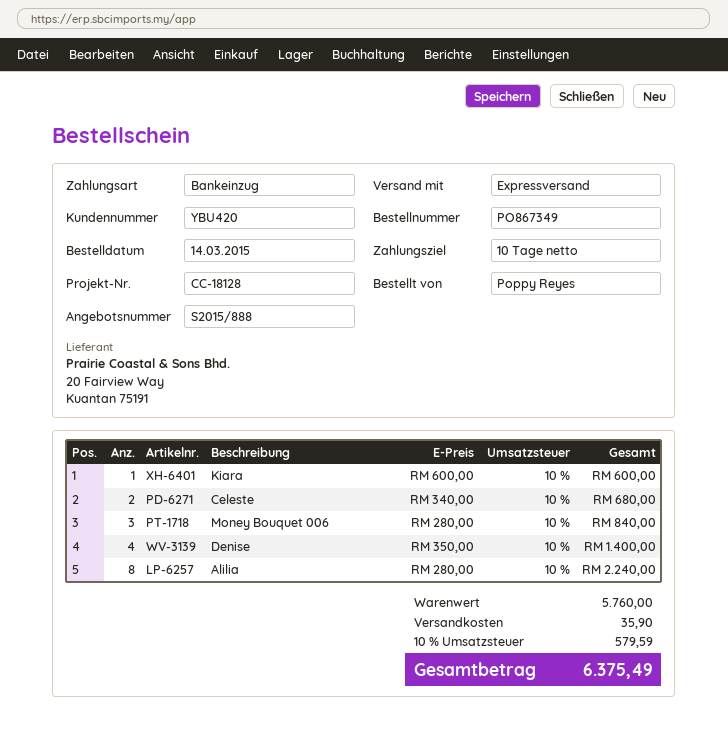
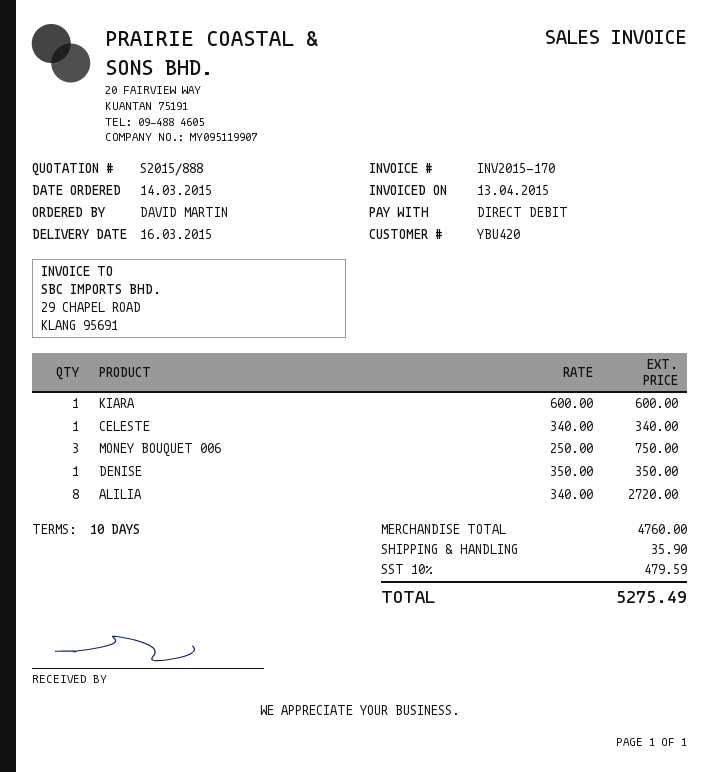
ordered by: Poppy Reyes -> DAVID MARTIN
Celeste: 2 x 340.00 = 680.00 -> 1 x 340.00 = 340.00
Money Bouquet 006: 3 x 280.00 = 840.00 -> 3 x 250.00 = 750.00
Denise: 4 x 350.00 = 1400.00 -> 1 x 350.00 = 350.00
Alilia: 8 x 280.00 = 2240.00 -> 8 x 340.00 = 2720.00
subtotal: 5760.00 -> 4760.00
tax: 10% = 579.59 -> 10% = 479.59
total: 6375.49 -> 5275.49

